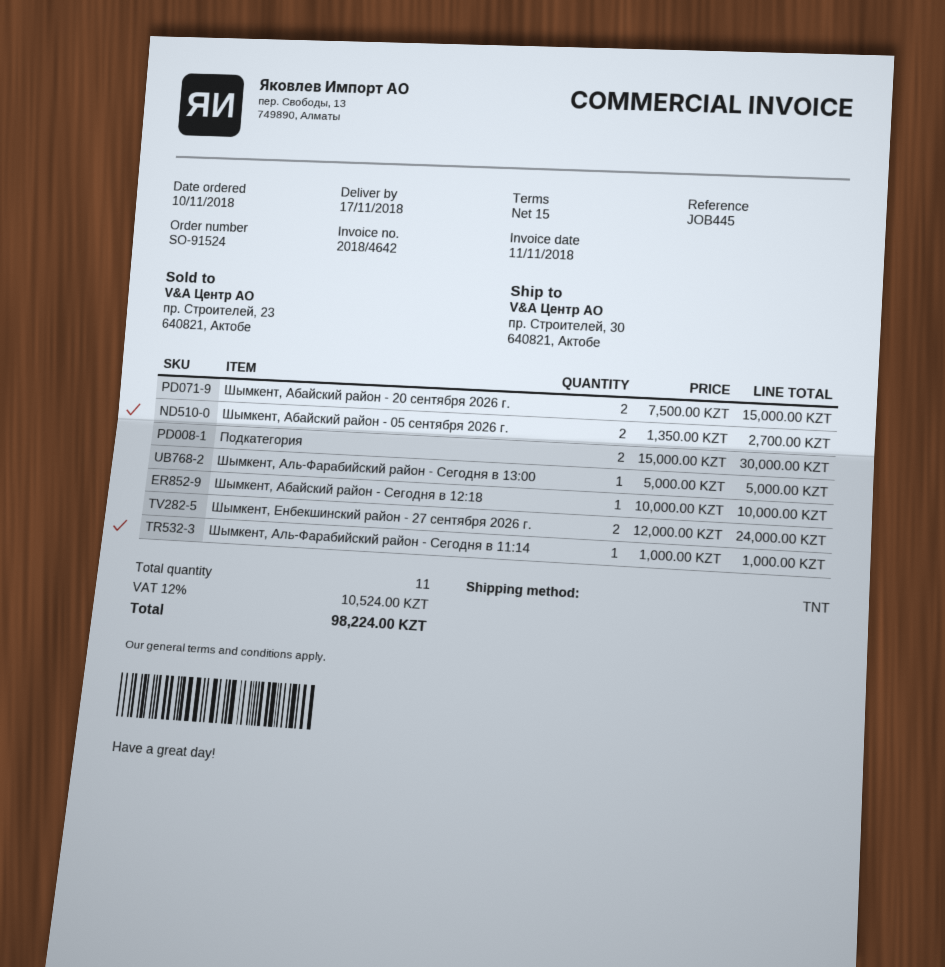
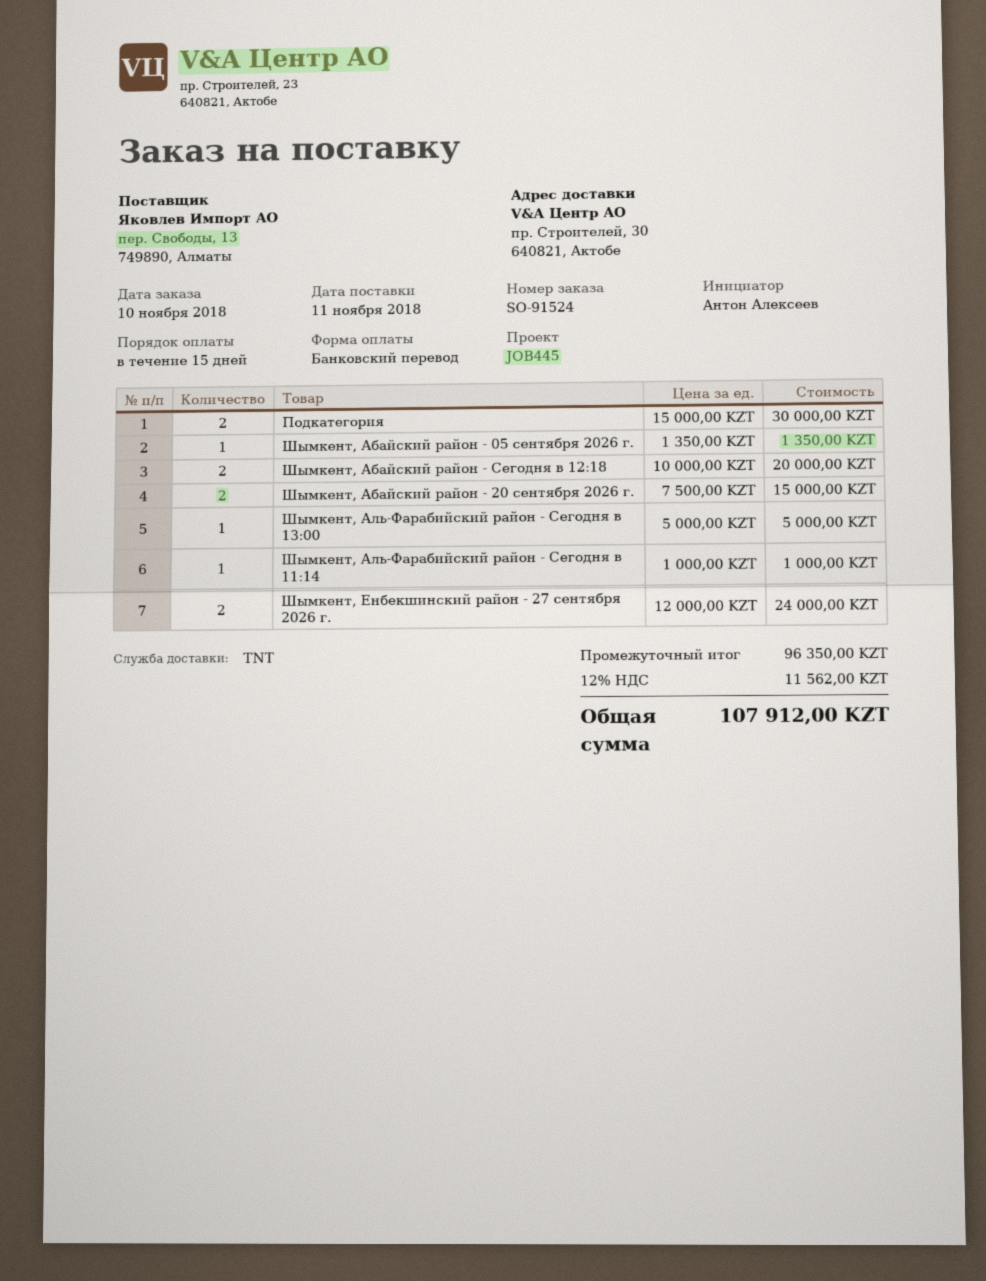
delivery date: 2018-11-17 -> 2018-11-11
Шымкент, Абайский район - 05 сентября 2026 г.: 2 x 1350.00 = 2700.00 -> 1 x 1350.00 = 1350.00
Шымкент, Абайский район - Сегодня в 12:18: 1 x 10000.00 = 10000.00 -> 2 x 10000.00 = 20000.00
tax: 12% = 10524.00 -> 12% = 11562.00
total: 98224.00 -> 107912.00

